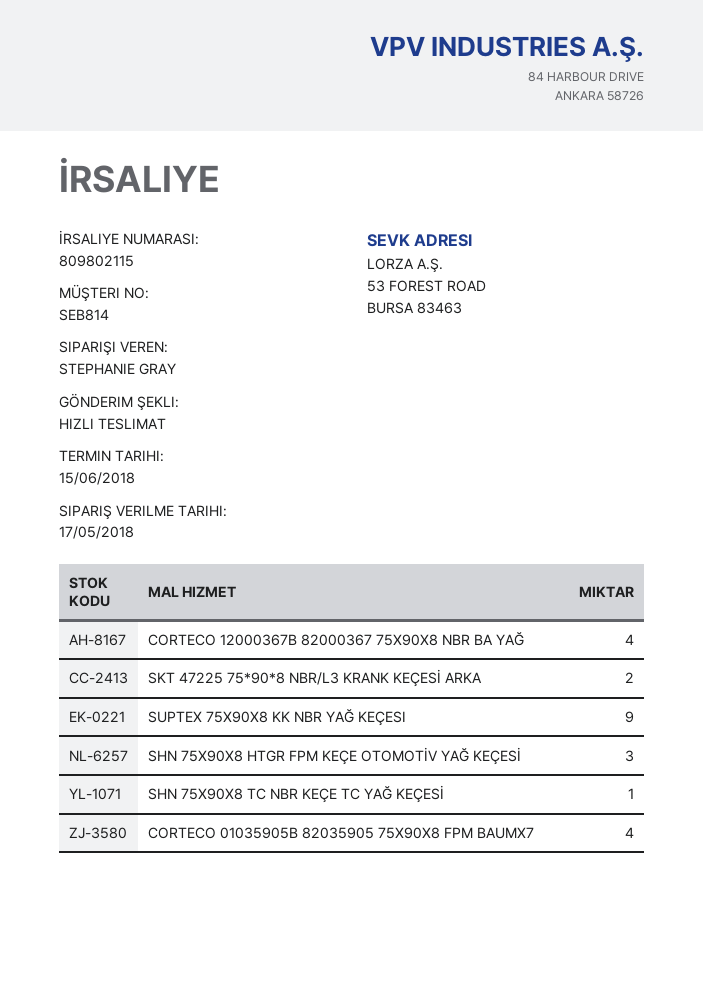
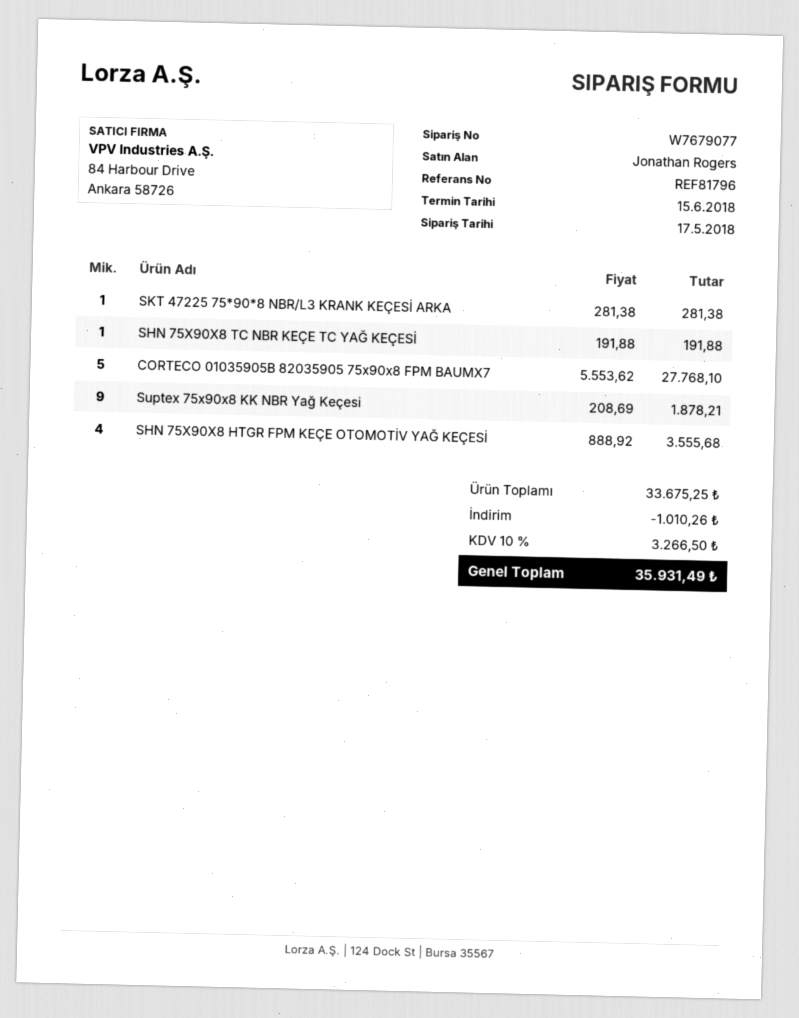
ordered by: STEPHANIE GRAY -> Jonathan Rogers
CORTECO 12000367B 82000367 75X90X8 NBR BA YAĞ: 4 -> none
SKT 47225 75*90*8 NBR/L3 KRANK KEÇESİ ARKA: 2 -> 1
SHN 75X90X8 HTGR FPM KEÇE OTOMOTİV YAĞ KEÇESİ: 3 -> 4
CORTECO 01035905B 82035905 75X90X8 FPM BAUMX7: 4 -> 5

